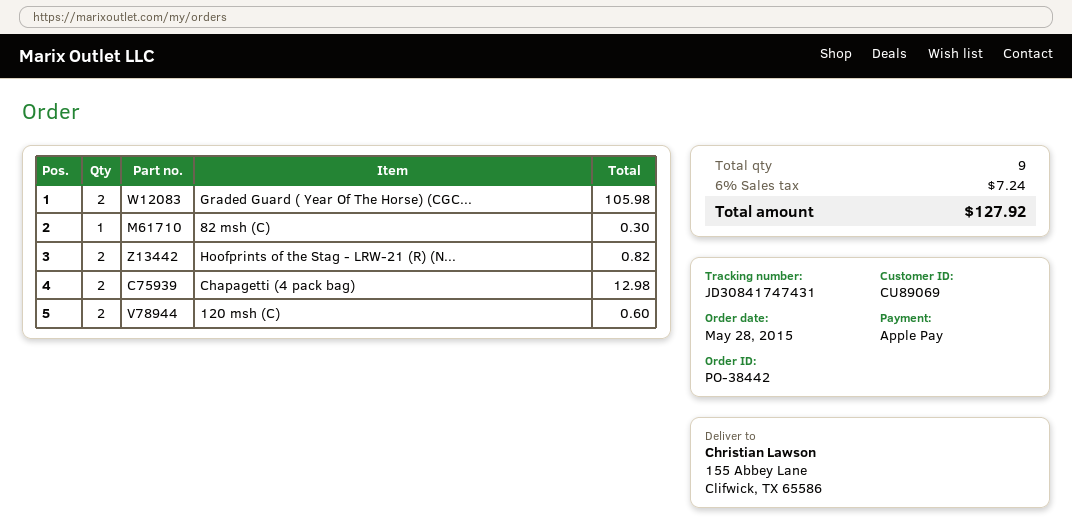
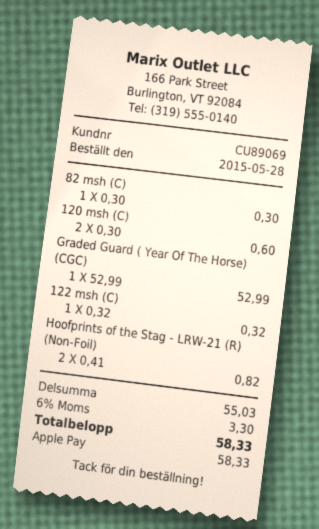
Graded Guard ( Year Of The Horse) (CGC...: 2 for 105.98 -> 1 for 52.99
Chapagetti (4 pack bag): 2 for 12.98 -> none
122 msh (C): none -> 1 for 0.32
tax: 6% = 7.24 -> 6% = 3.30
total: 127.92 -> 58.33

